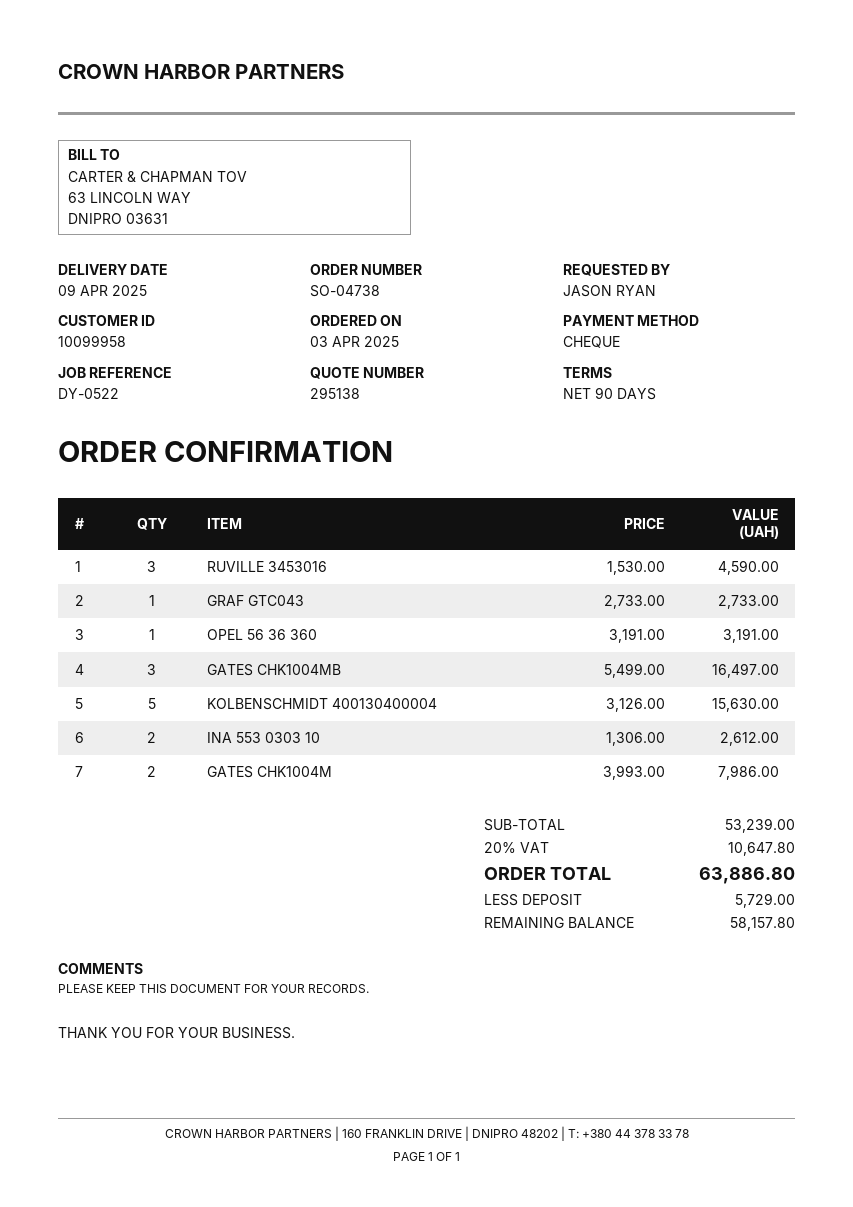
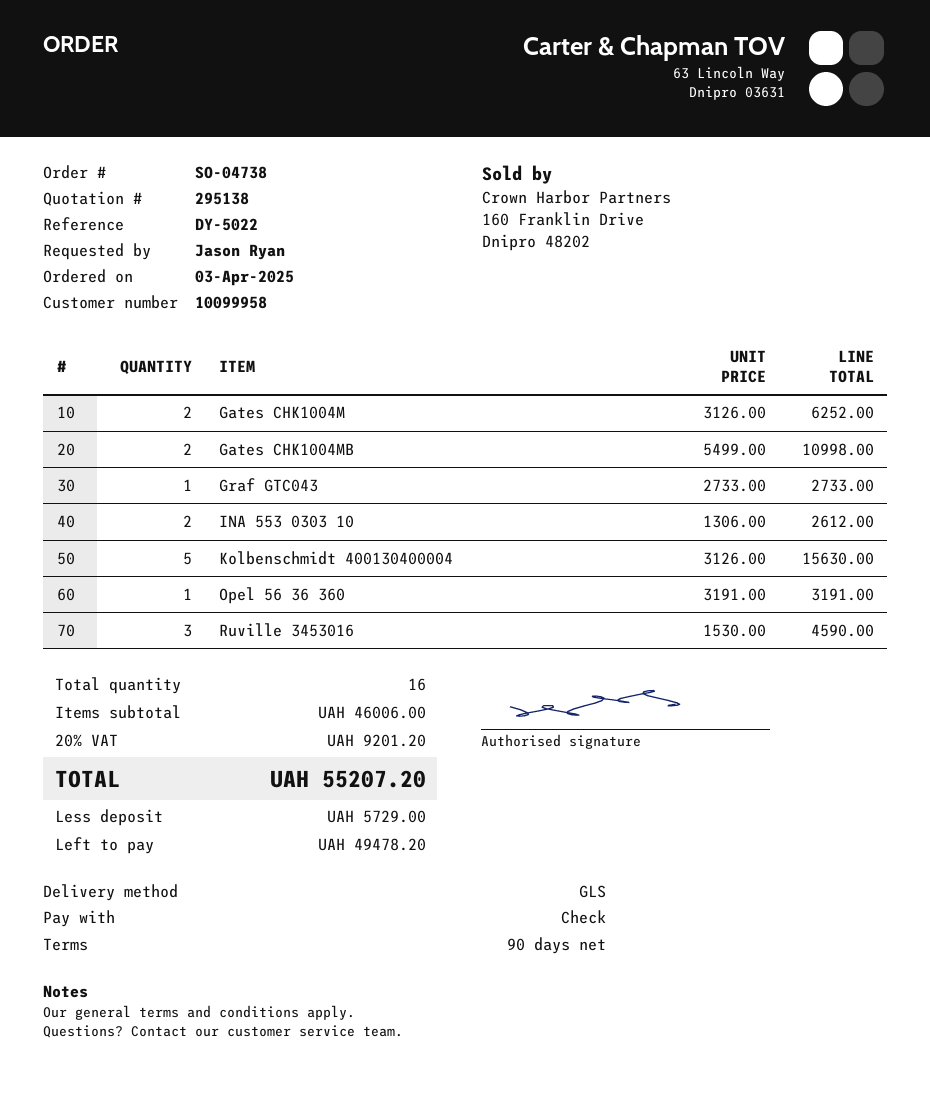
reference: DY-0522 -> DY-5022
GATES CHK1004MB: 3 x 5499.00 = 16497.00 -> 2 x 5499.00 = 10998.00
GATES CHK1004M: 2 x 3993.00 = 7986.00 -> 2 x 3126.00 = 6252.00
subtotal: 53239.00 -> 46006.00
tax: 20% = 10647.80 -> 20% = 9201.20
total: 63886.80 -> 55207.20
balance: 58157.80 -> 49478.20

